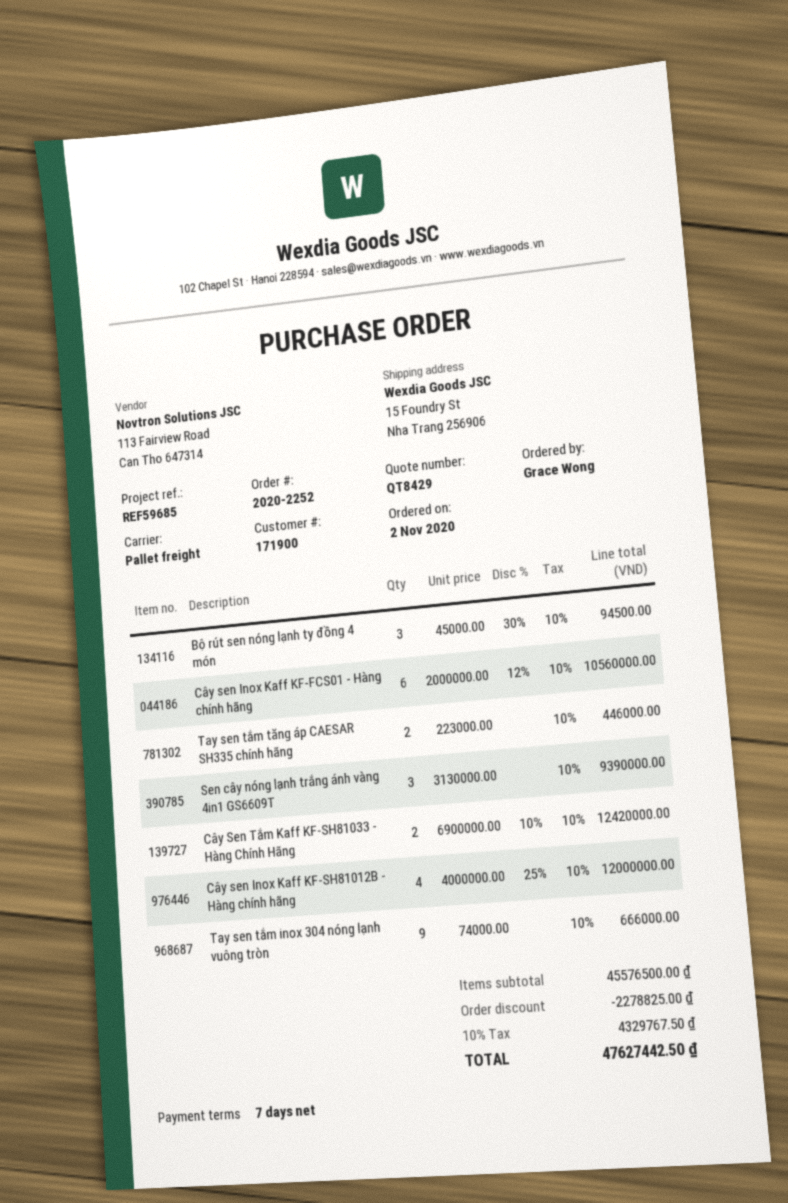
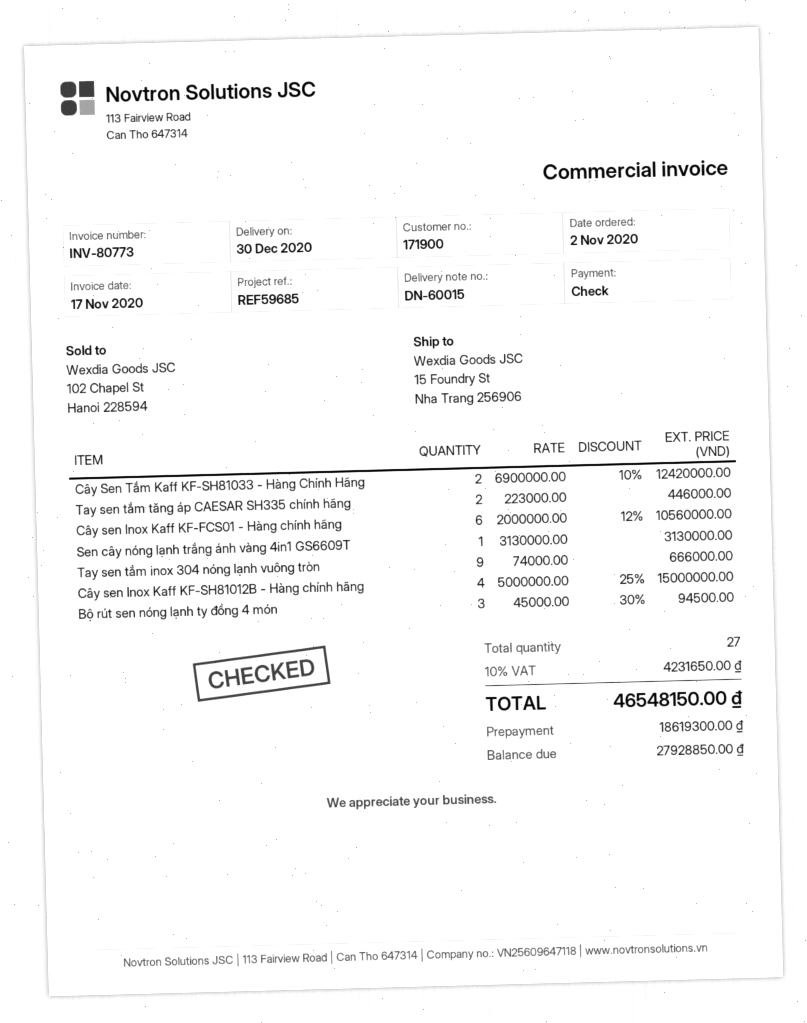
Sen cây nóng lạnh trắng ánh vàng 4in1 GS6609T: 3 x 3130000.00 = 9390000.00 -> 1 x 3130000.00 = 3130000.00
Cây sen Inox Kaff KF-SH81012B - Hàng chính hãng: 4 x 4000000.00 - 25% = 12000000.00 -> 4 x 5000000.00 - 25% = 15000000.00
discount: 2278825.00 -> none
tax: 10% = 4329767.50 -> 10% = 4231650.00
total: 47627442.50 -> 46548150.00

